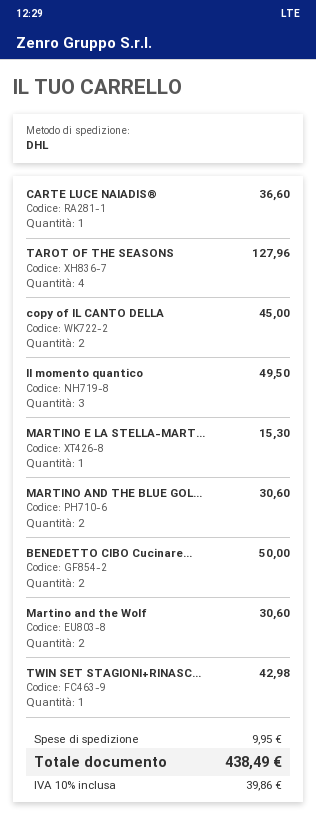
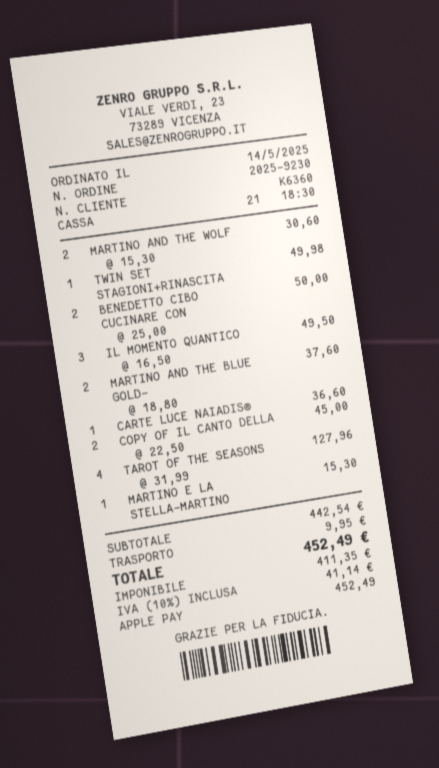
MARTINO AND THE BLUE GOL...: 2 for 30.60 -> 2 for 37.60
TWIN SET STAGIONI+RINASC...: 1 for 42.98 -> 1 for 49.98
tax: 10% = 39.86 -> 10% = 41.14
total: 438.49 -> 452.49

